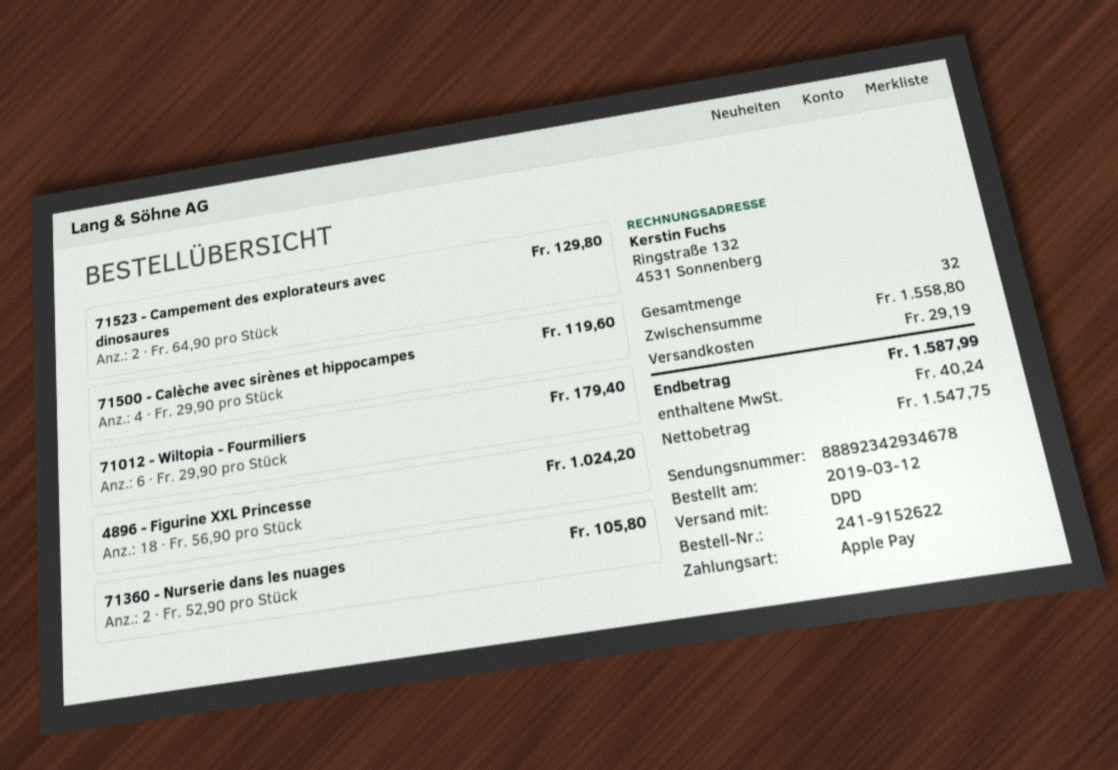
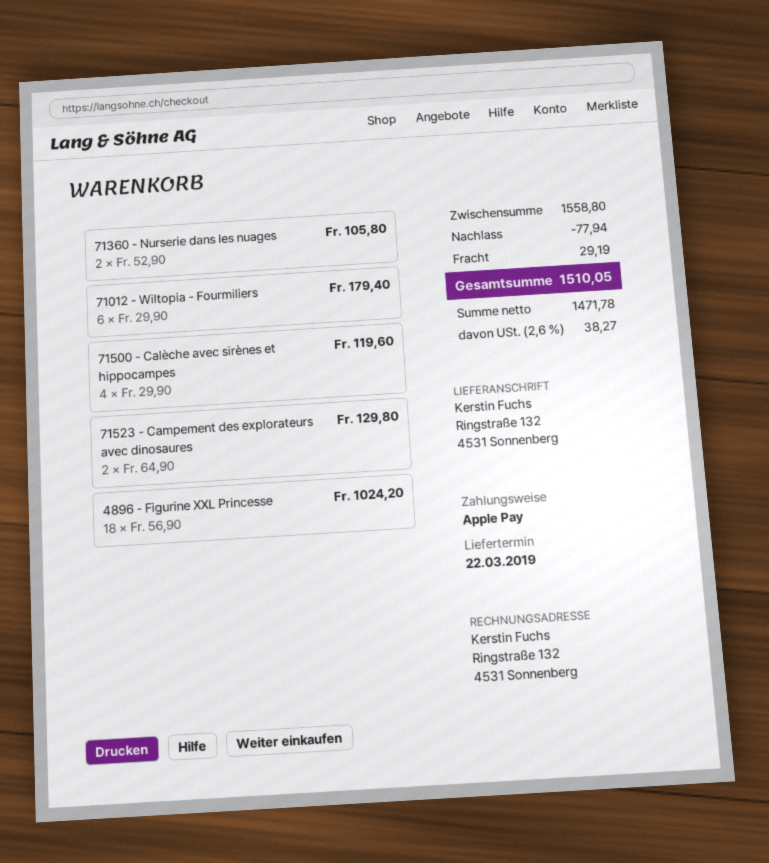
discount: none -> 77.94
net: 1547.75 -> 1471.78
tax: 40.24 -> 38.27
total: 1587.99 -> 1510.05

